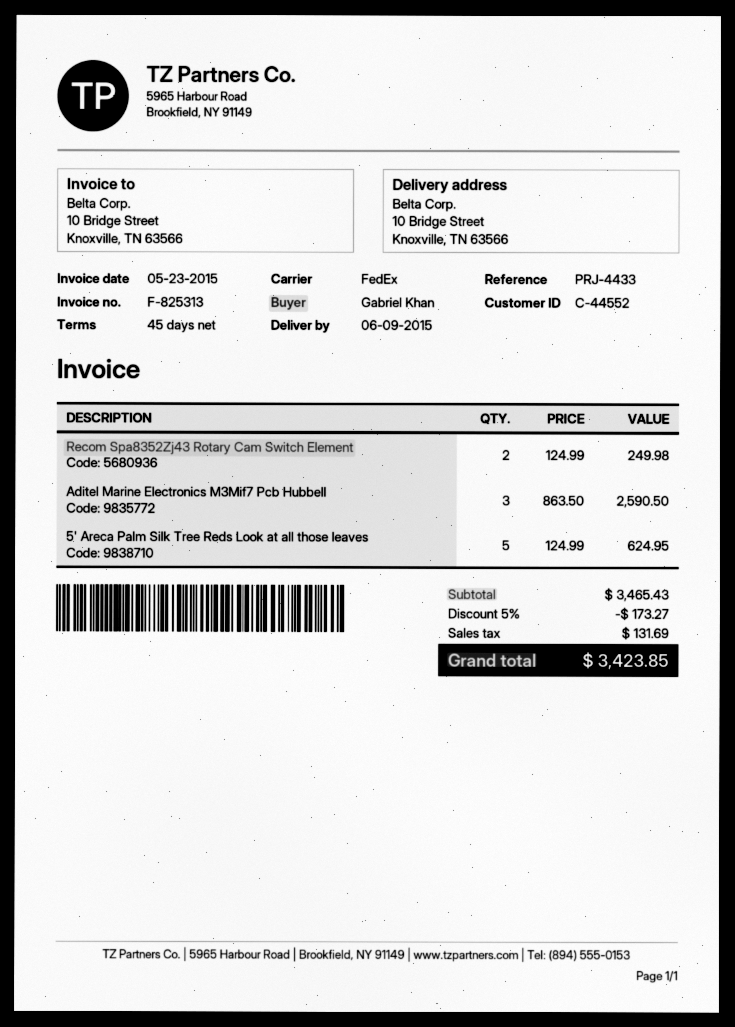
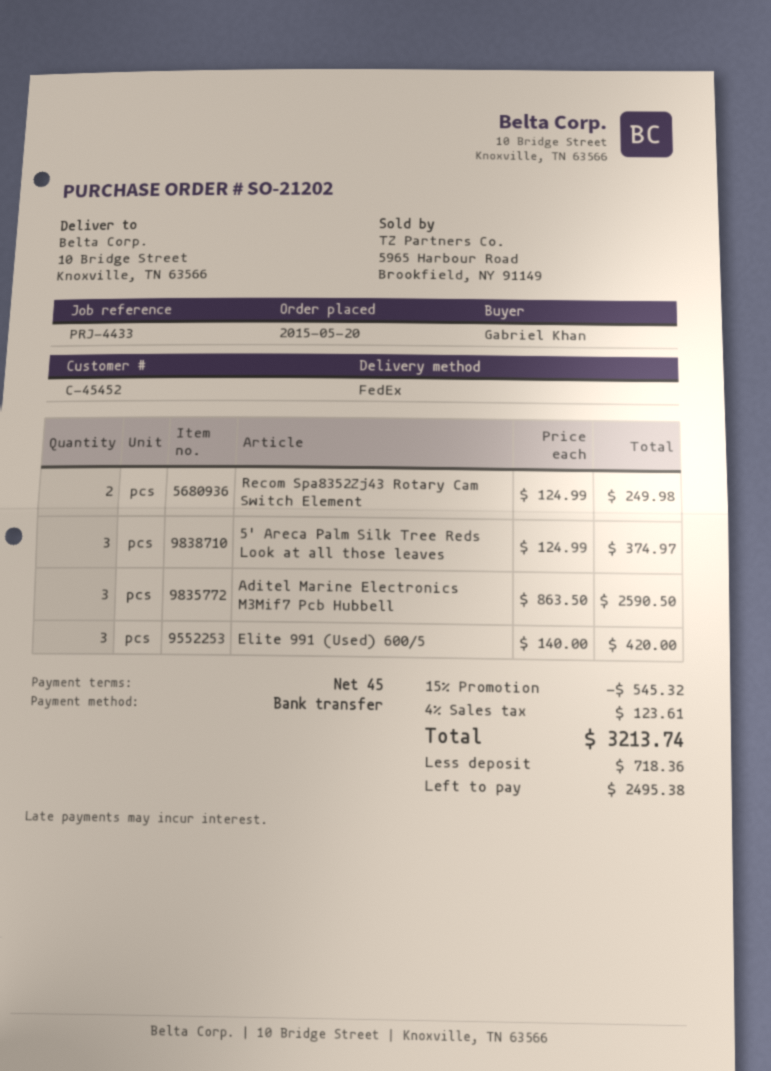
customer number: C-44552 -> C-45452
5' Areca Palm Silk Tree Reds Look at all those leaves: 5 x 124.99 = 624.95 -> 3 x 124.99 = 374.97
Elite 991 (Used) 600/5: none -> 3 x 140.00 = 420.00
discount: 5% = 173.27 -> 15% = 545.32
tax: 131.69 -> 123.61
total: 3423.85 -> 3213.74

